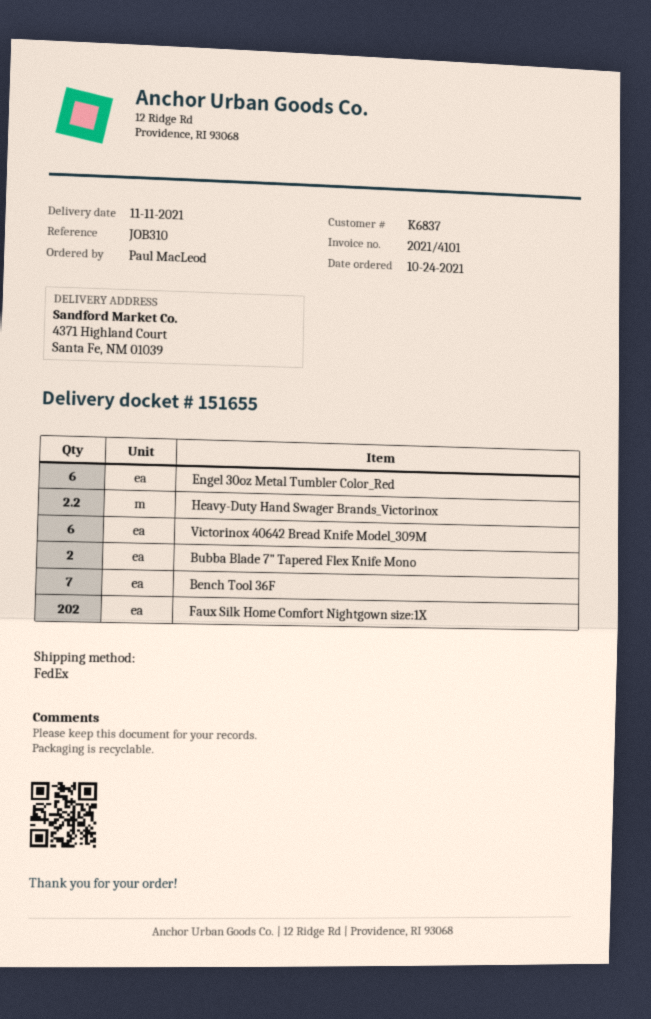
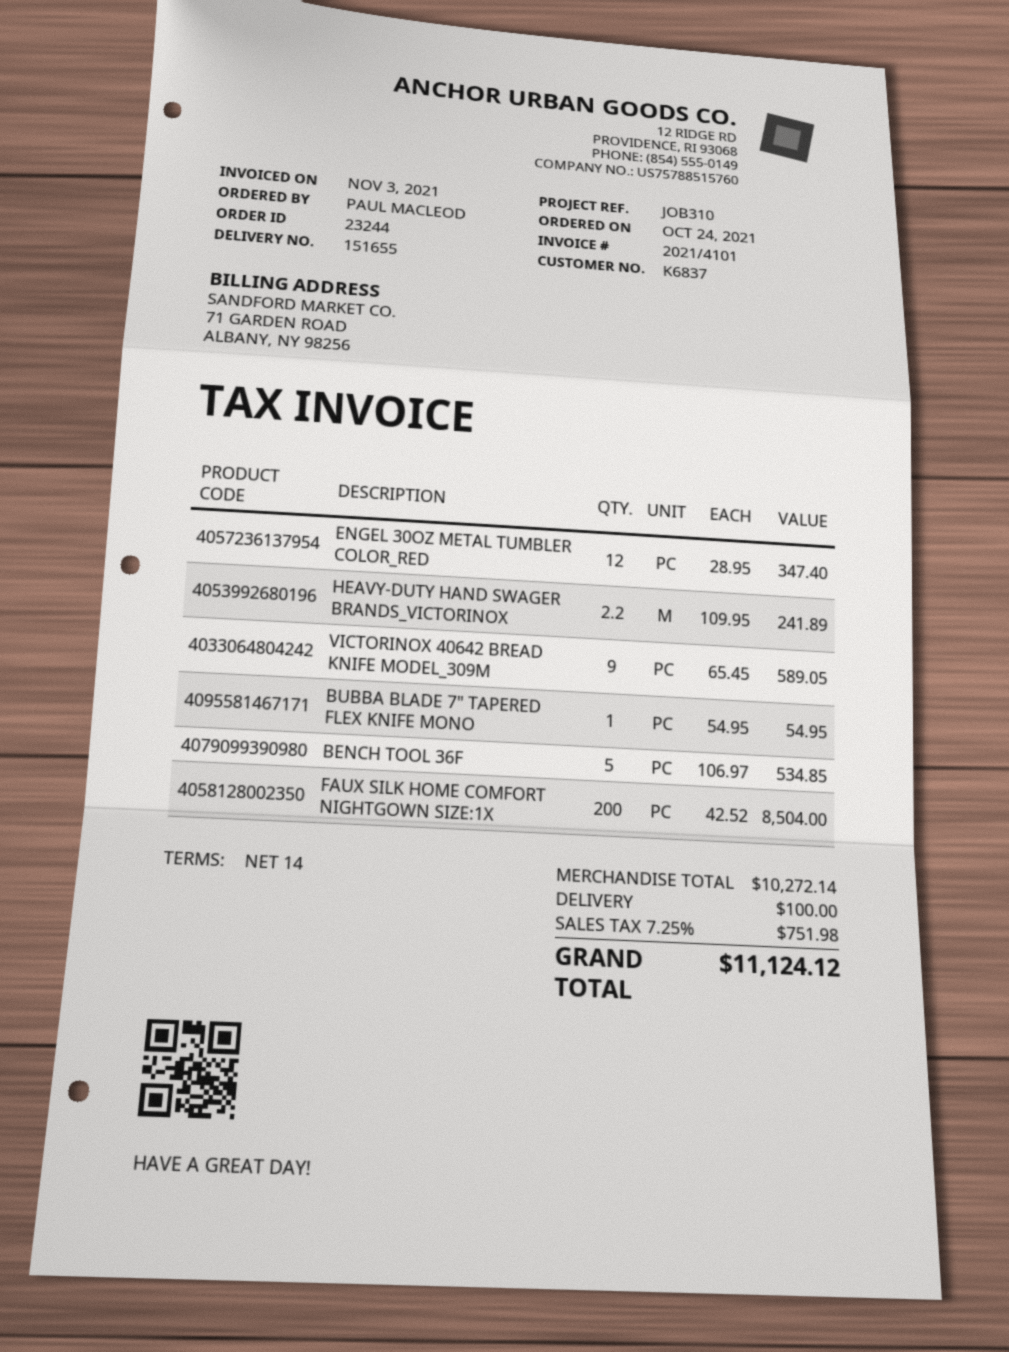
Engel 30oz Metal Tumbler Color_Red: 6 -> 12
Victorinox 40642 Bread Knife Model_309M: 6 -> 9
Bubba Blade 7" Tapered Flex Knife Mono: 2 -> 1
Bench Tool 36F: 7 -> 5
Faux Silk Home Comfort Nightgown size:1X: 202 -> 200

